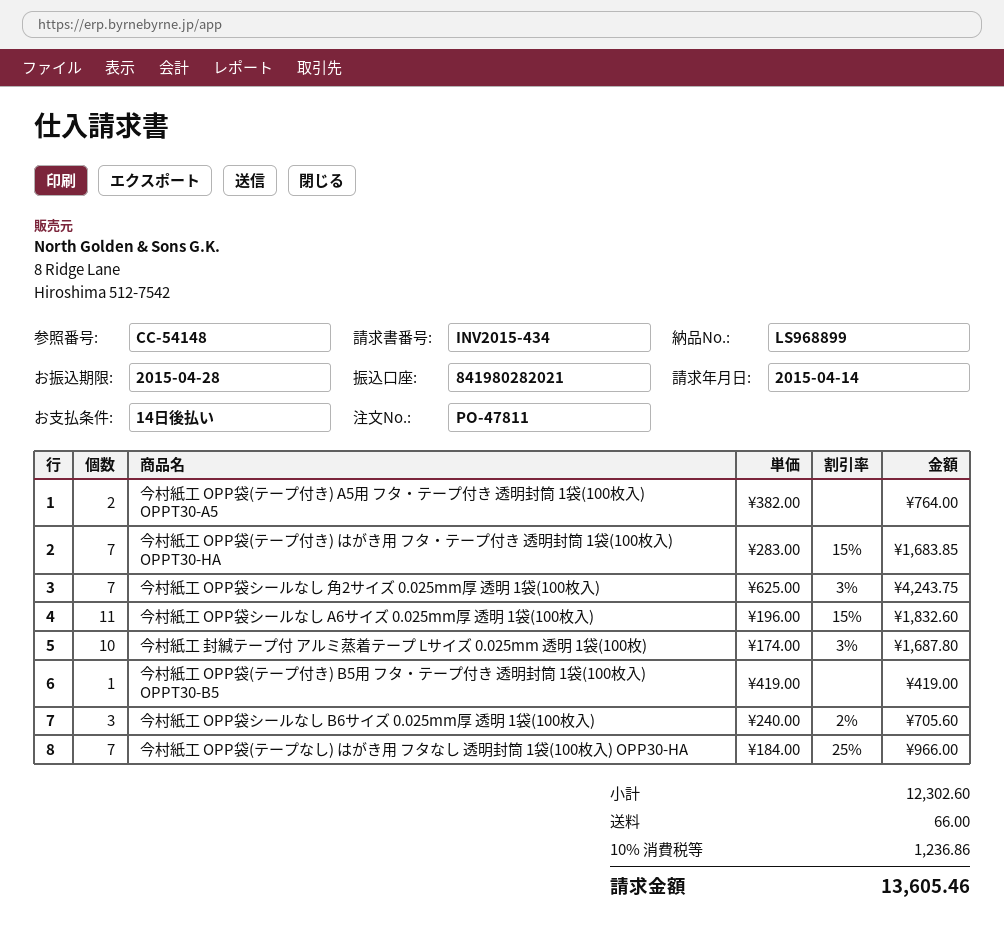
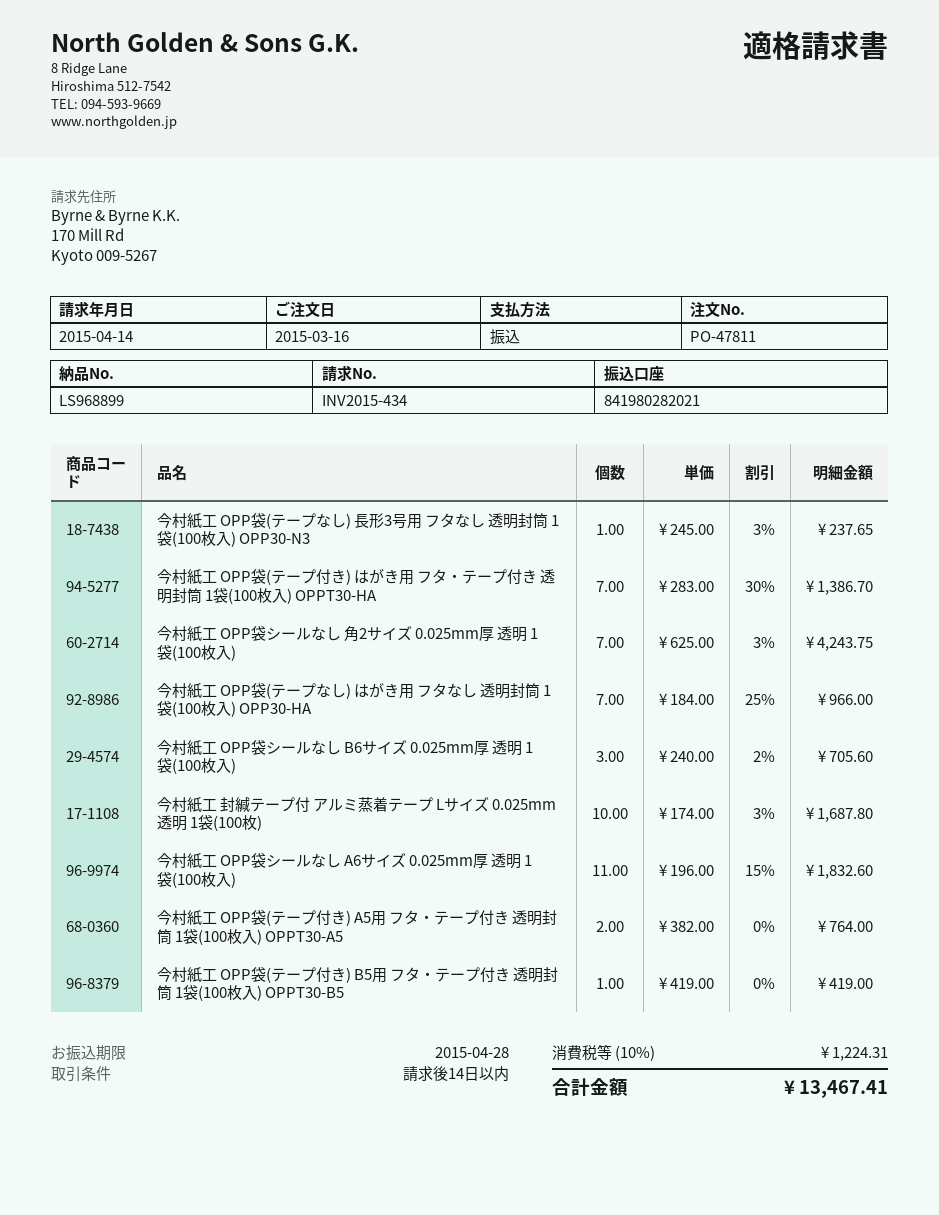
今村紙工 OPP袋(テープ付き) はがき用 フタ・テープ付き 透明封筒 1袋(100枚入) OPPT30-HA: 7 x 283.00 - 15% = 1683.85 -> 7 x 283.00 - 30% = 1386.70
今村紙工 OPP袋(テープなし) 長形3号用 フタなし 透明封筒 1袋(100枚入) OPP30-N3: none -> 1 x 245.00 - 3% = 237.65
shipping: 66.00 -> none
tax: 10% = 1236.86 -> 10% = 1224.31
total: 13605.46 -> 13467.41

